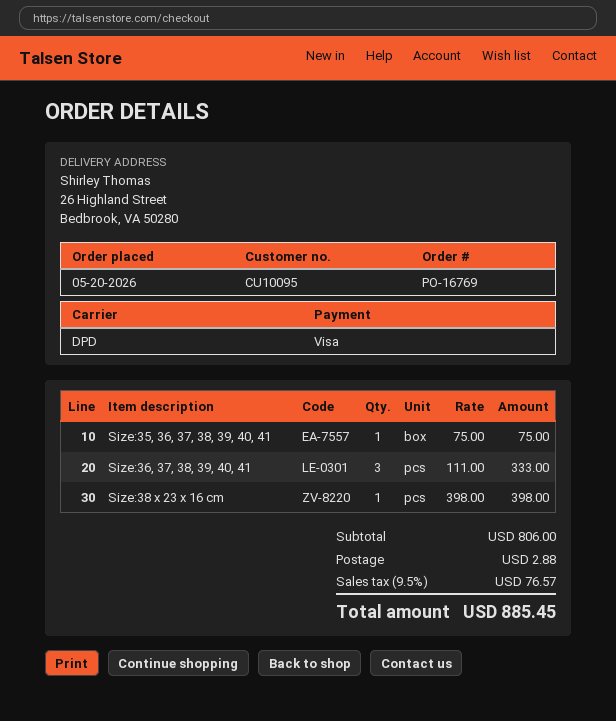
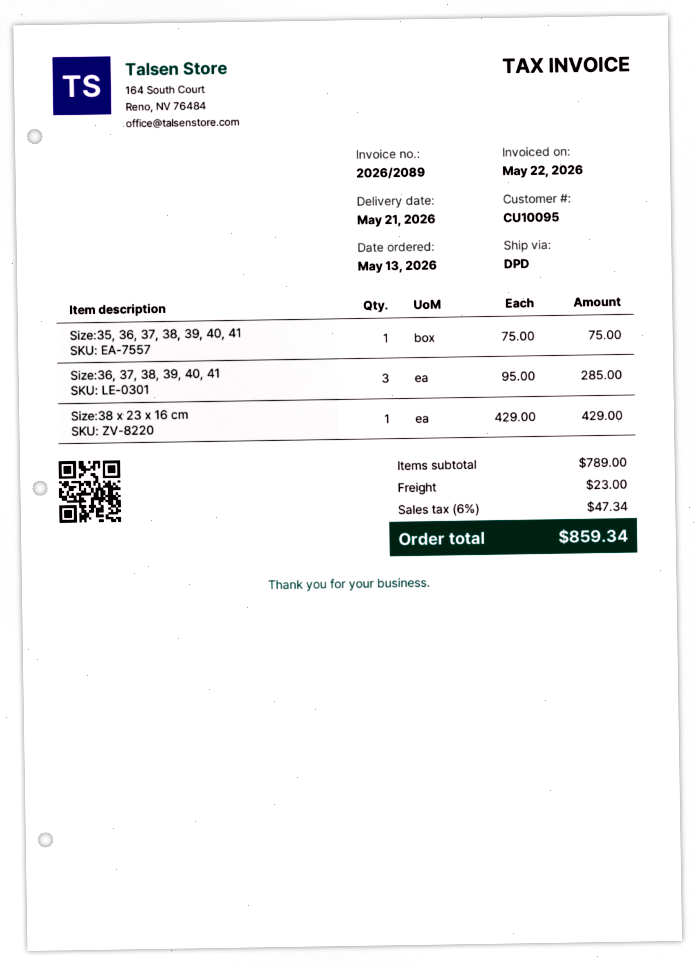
order date: 2026-05-20 -> 2026-05-13
Size:36, 37, 38, 39, 40, 41: 3 x 111.00 = 333.00 -> 3 x 95.00 = 285.00
Size:38 x 23 x 16 cm: 1 x 398.00 = 398.00 -> 1 x 429.00 = 429.00
subtotal: 806.00 -> 789.00
shipping: 2.88 -> 23.00
tax: 9.5% = 76.57 -> 6% = 47.34
total: 885.45 -> 859.34

